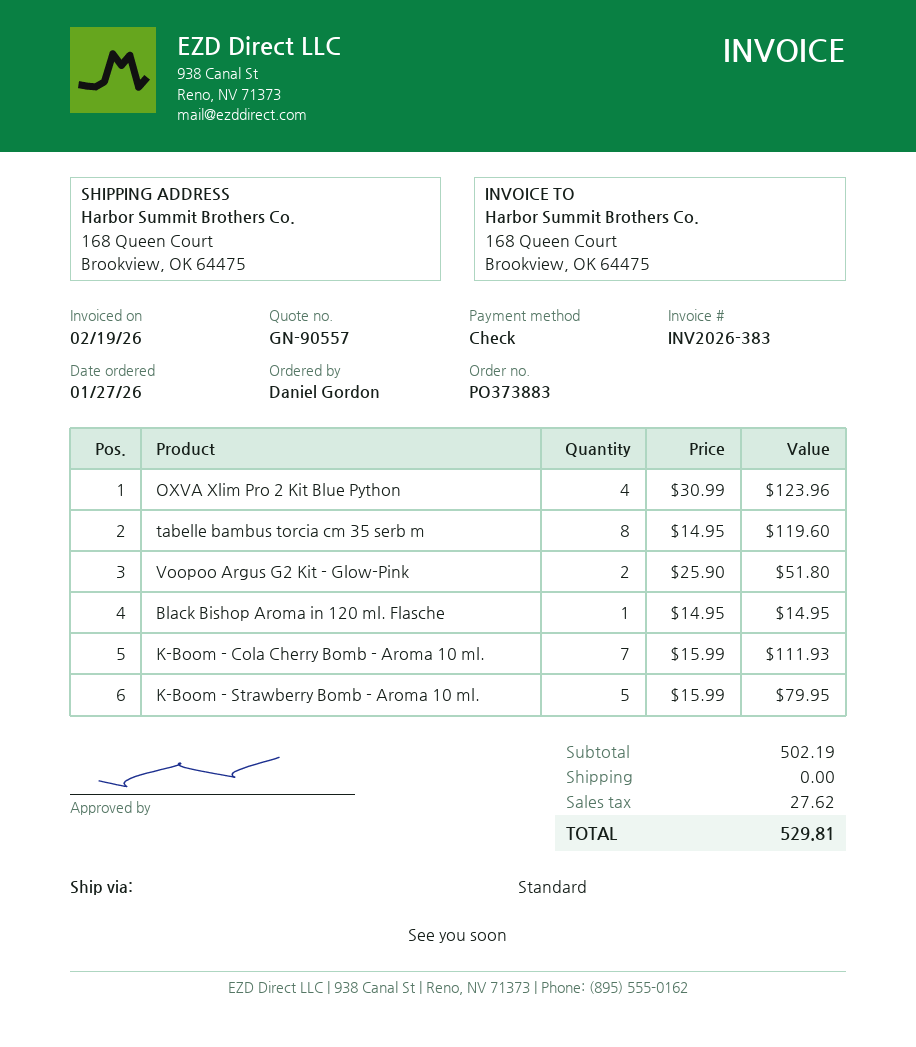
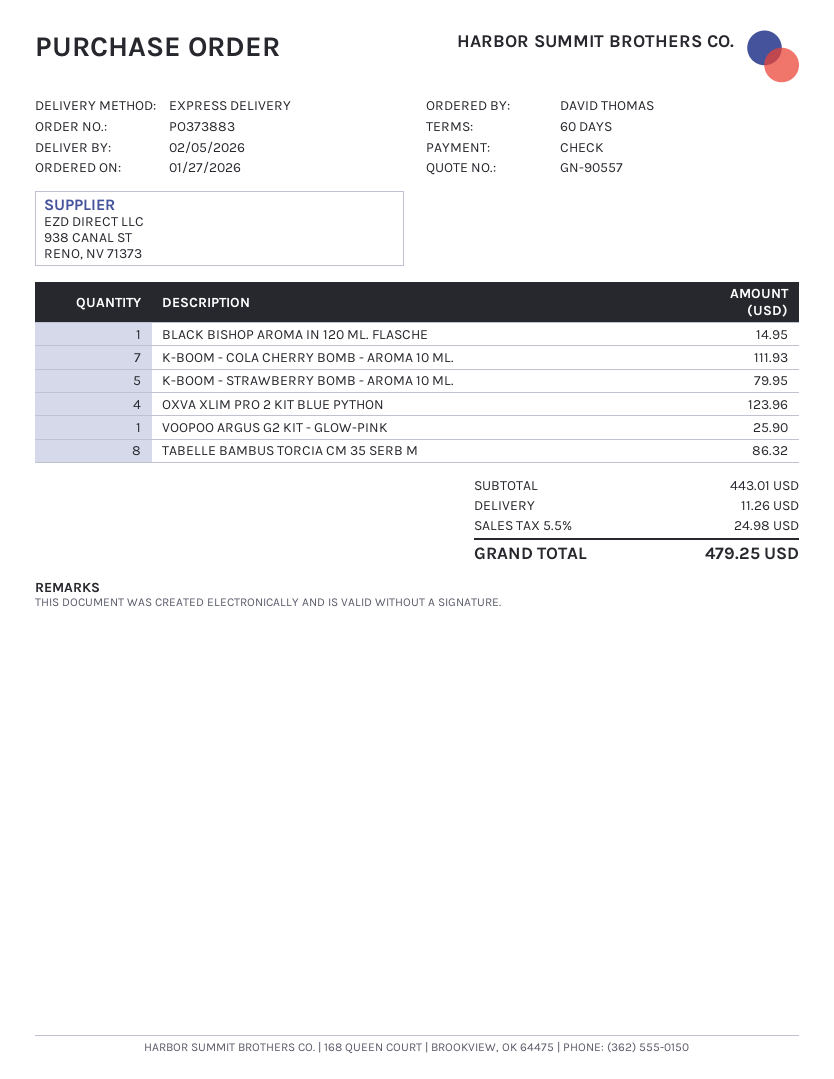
ordered by: Daniel Gordon -> DAVID THOMAS
shipping method: standard -> express
tabelle bambus torcia cm 35 serb m: 8 for 119.60 -> 8 for 86.32
Voopoo Argus G2 Kit - Glow-Pink: 2 for 51.80 -> 1 for 25.90
subtotal: 502.19 -> 443.01
shipping: 0.00 -> 11.26
tax: 27.62 -> 24.98
total: 529.81 -> 479.25

